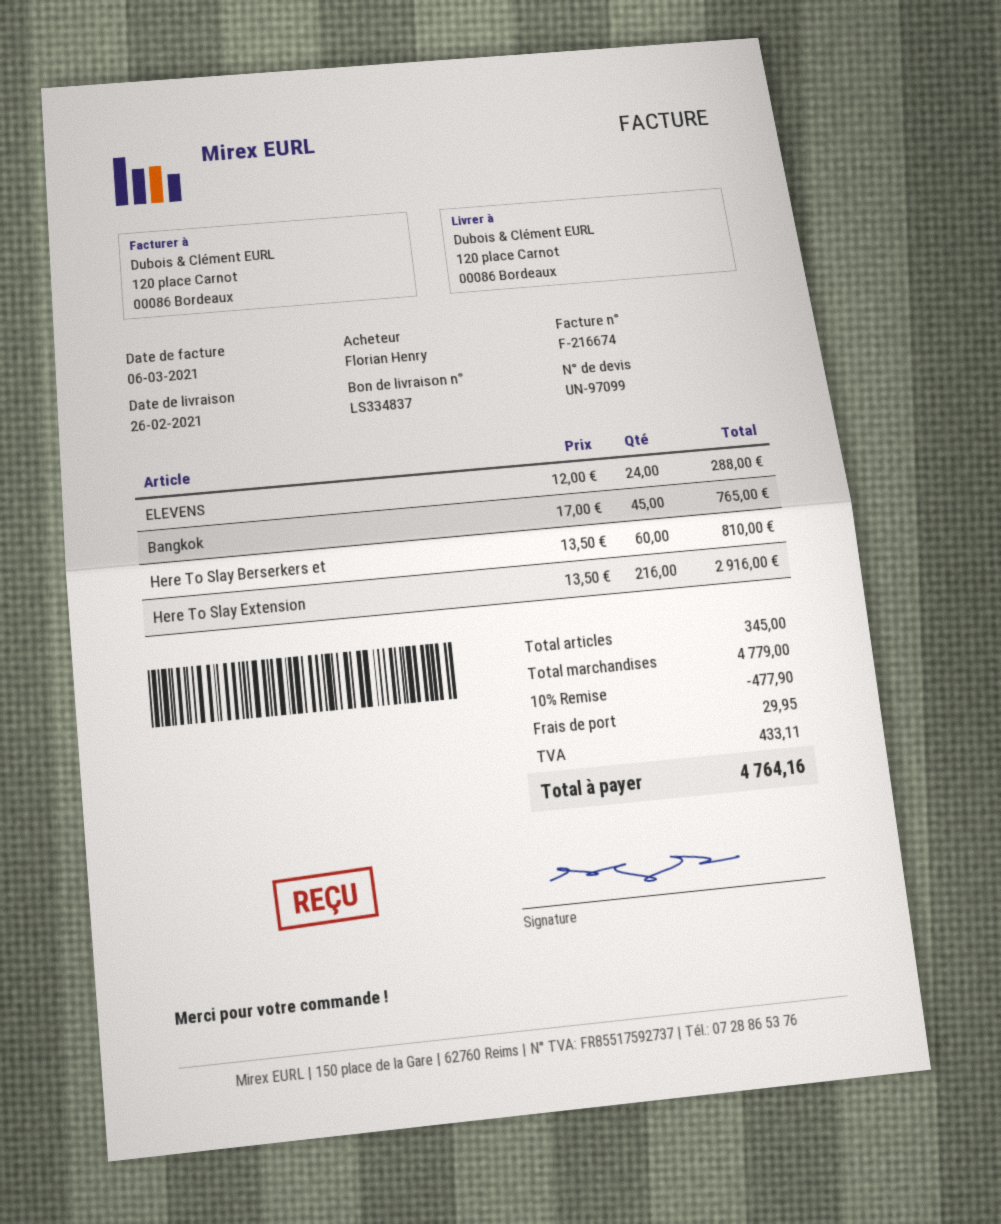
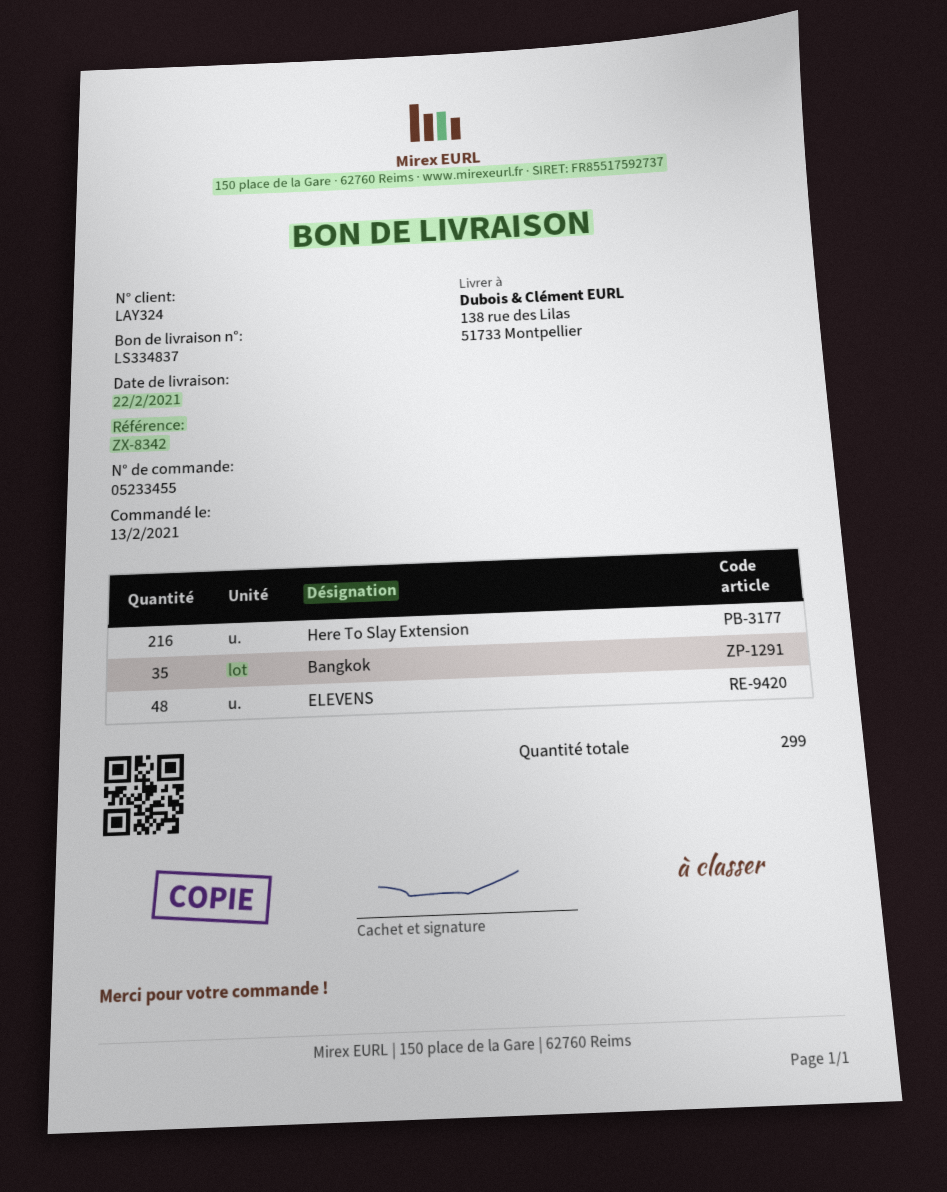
delivery date: 2021-02-26 -> 2021-02-22
ship to: 120 place Carnot, 00086 Bordeaux -> 138 rue des Lilas, 51733 Montpellier
ELEVENS: 24 -> 48
Bangkok: 45 -> 35
Here To Slay Berserkers et: 60 -> none
total quantity: 345 -> 299

